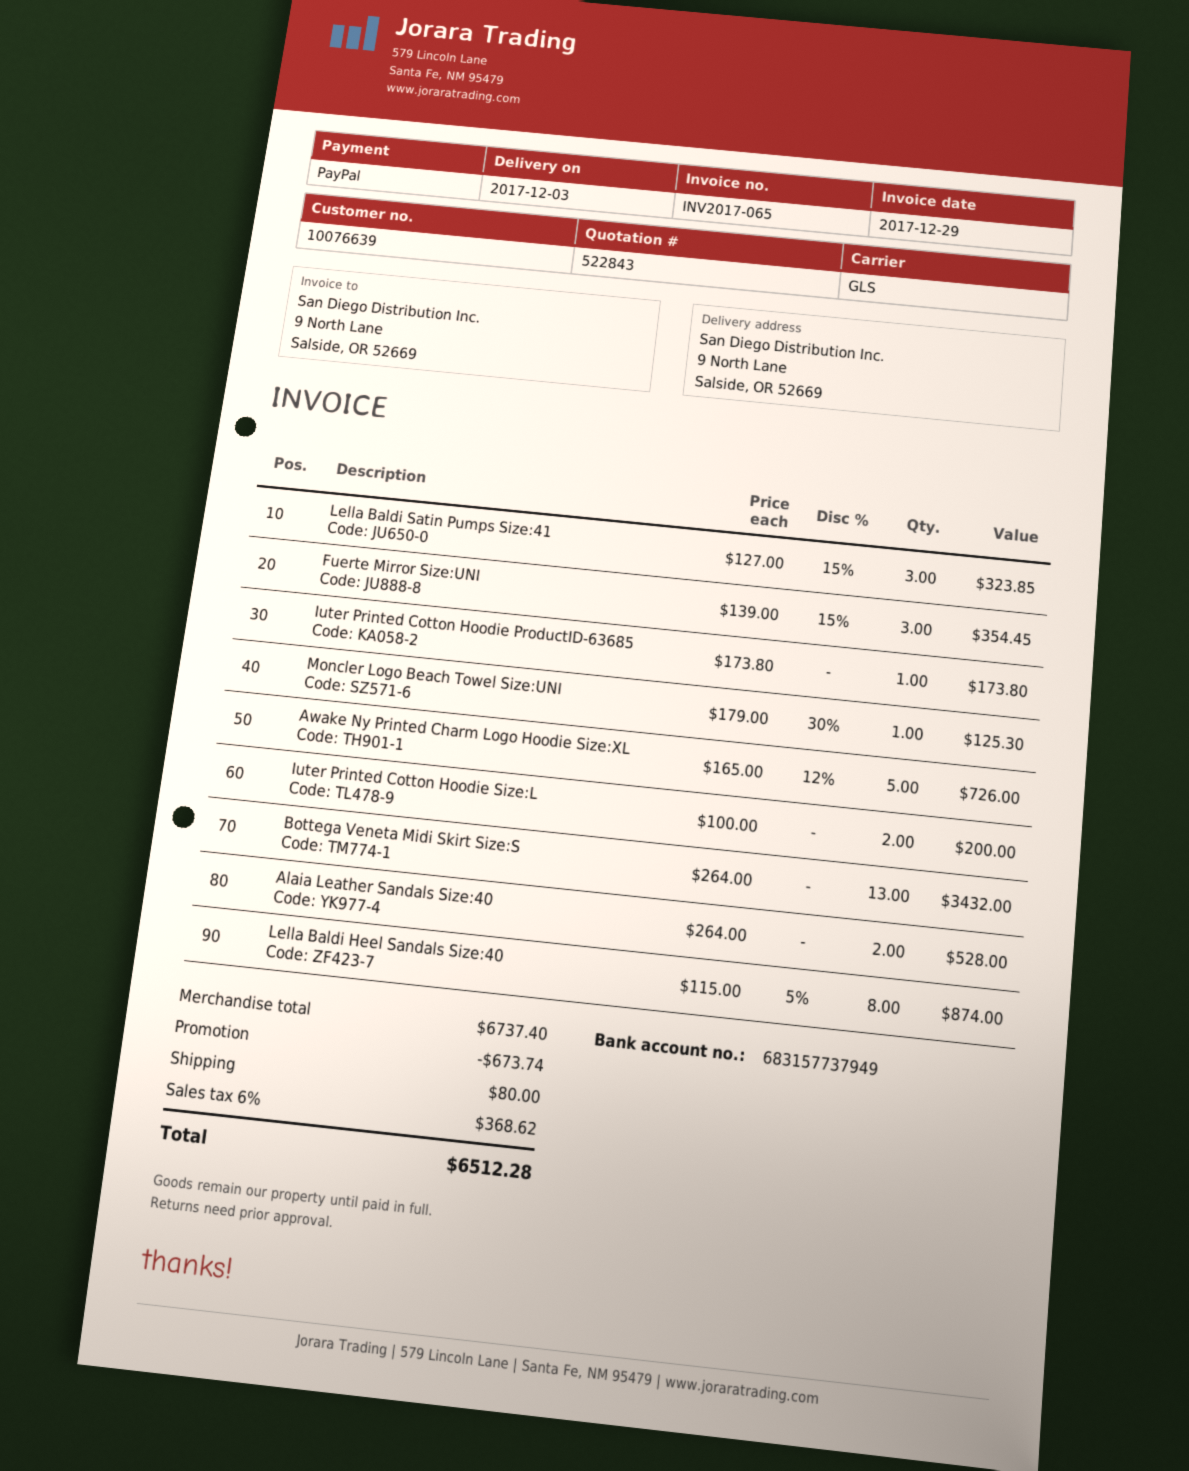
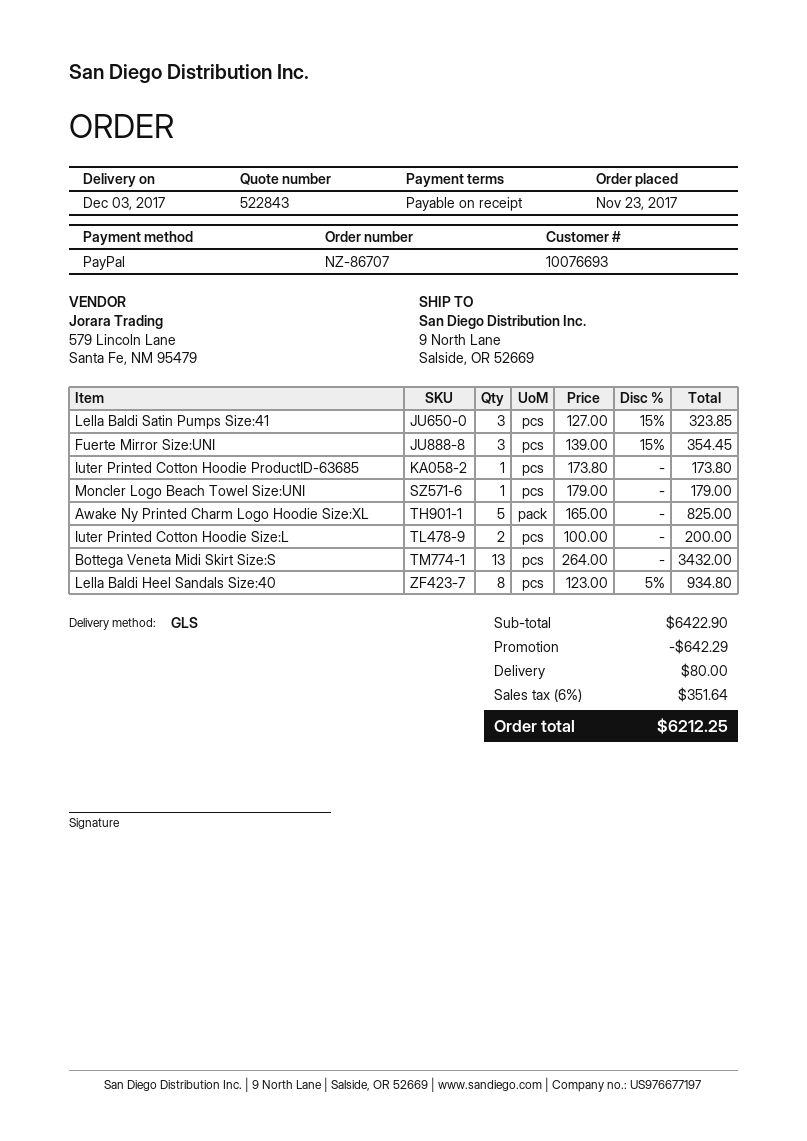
customer number: 10076639 -> 10076693
Moncler Logo Beach Towel Size:UNI: 1 x 179.00 - 30% = 125.30 -> 1 x 179.00 = 179.00
Awake Ny Printed Charm Logo Hoodie Size:XL: 5 x 165.00 - 12% = 726.00 -> 5 x 165.00 = 825.00
Alaia Leather Sandals Size:40: 2 x 264.00 = 528.00 -> none
Lella Baldi Heel Sandals Size:40: 8 x 115.00 - 5% = 874.00 -> 8 x 123.00 - 5% = 934.80
subtotal: 6737.40 -> 6422.90
discount: 673.74 -> 642.29
tax: 6% = 368.62 -> 6% = 351.64
total: 6512.28 -> 6212.25

